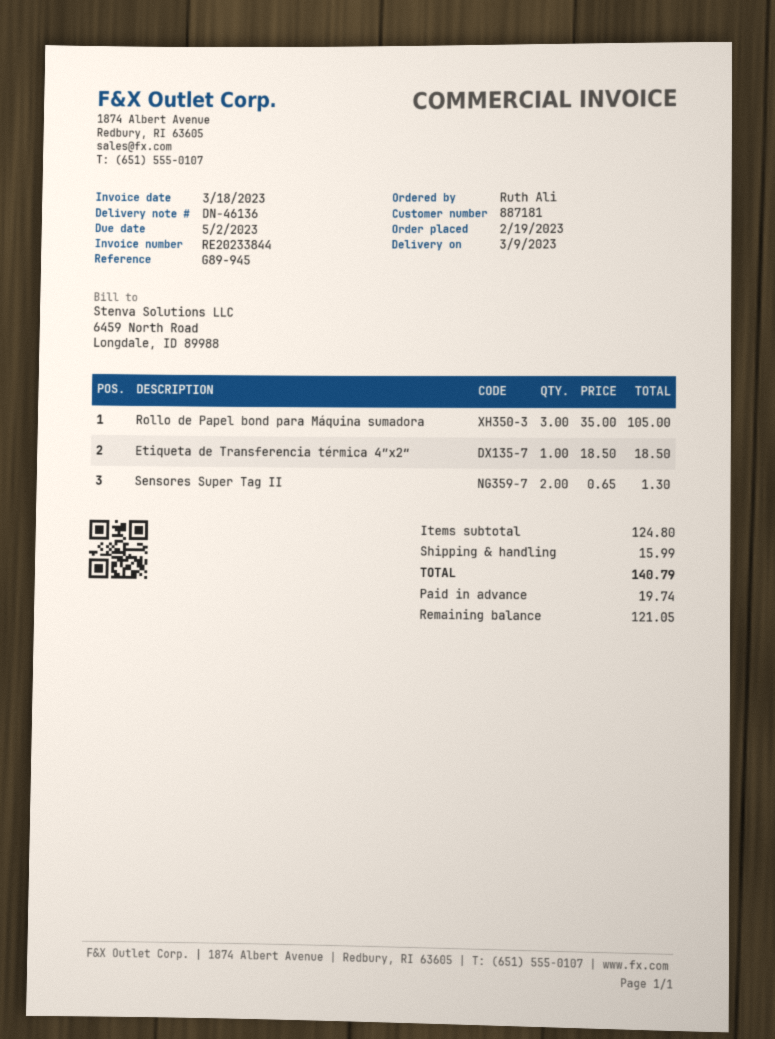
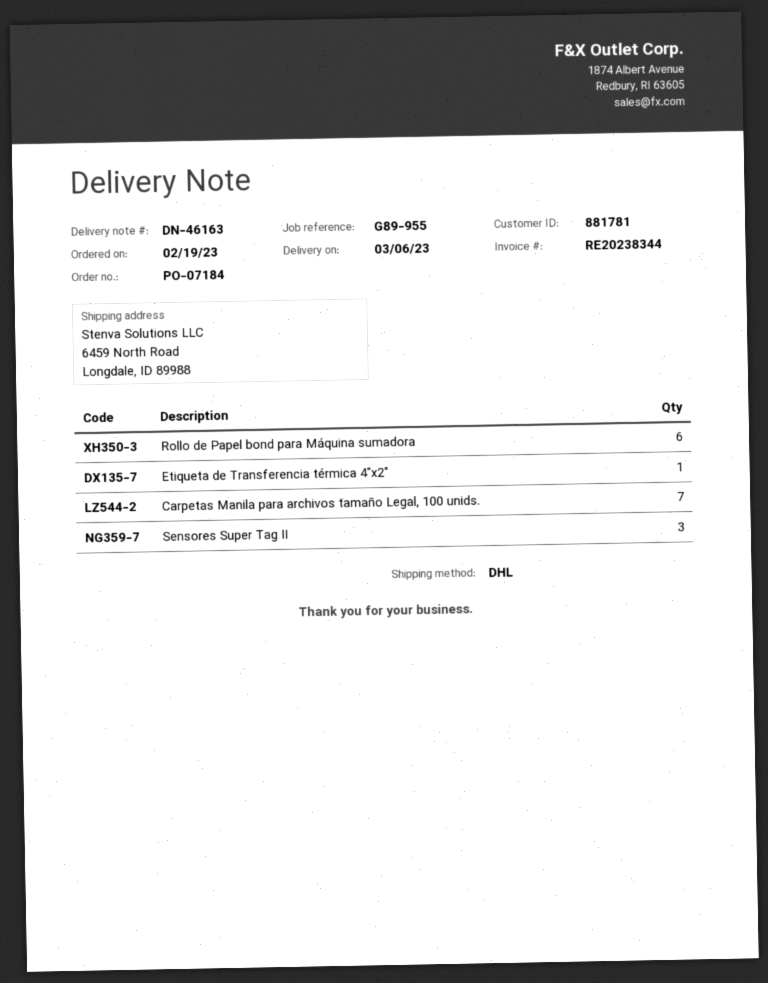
delivery note number: DN-46136 -> DN-46163
delivery date: 2023-03-09 -> 2023-03-06
invoice number: RE20233844 -> RE20238344
customer number: 887181 -> 881781
reference: G89-945 -> G89-955
Rollo de Papel bond para Máquina sumadora: 3 -> 6
Sensores Super Tag II: 2 -> 3
Carpetas Manila para archivos tamaño Legal, 100 unids.: none -> 7

